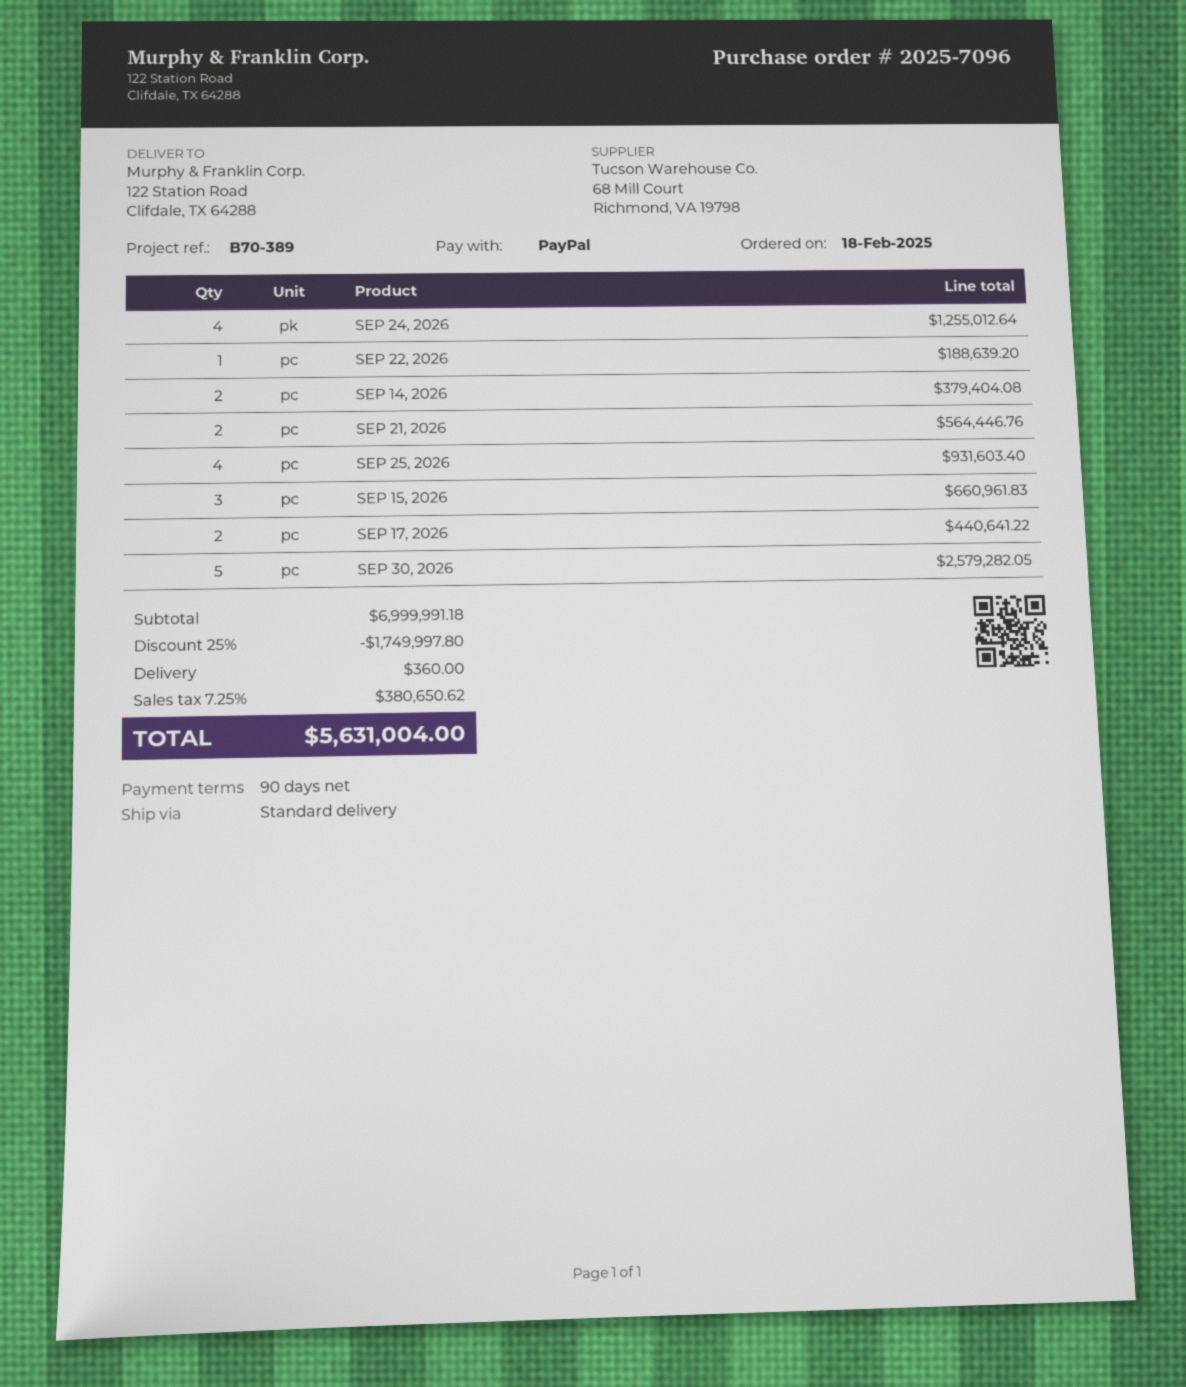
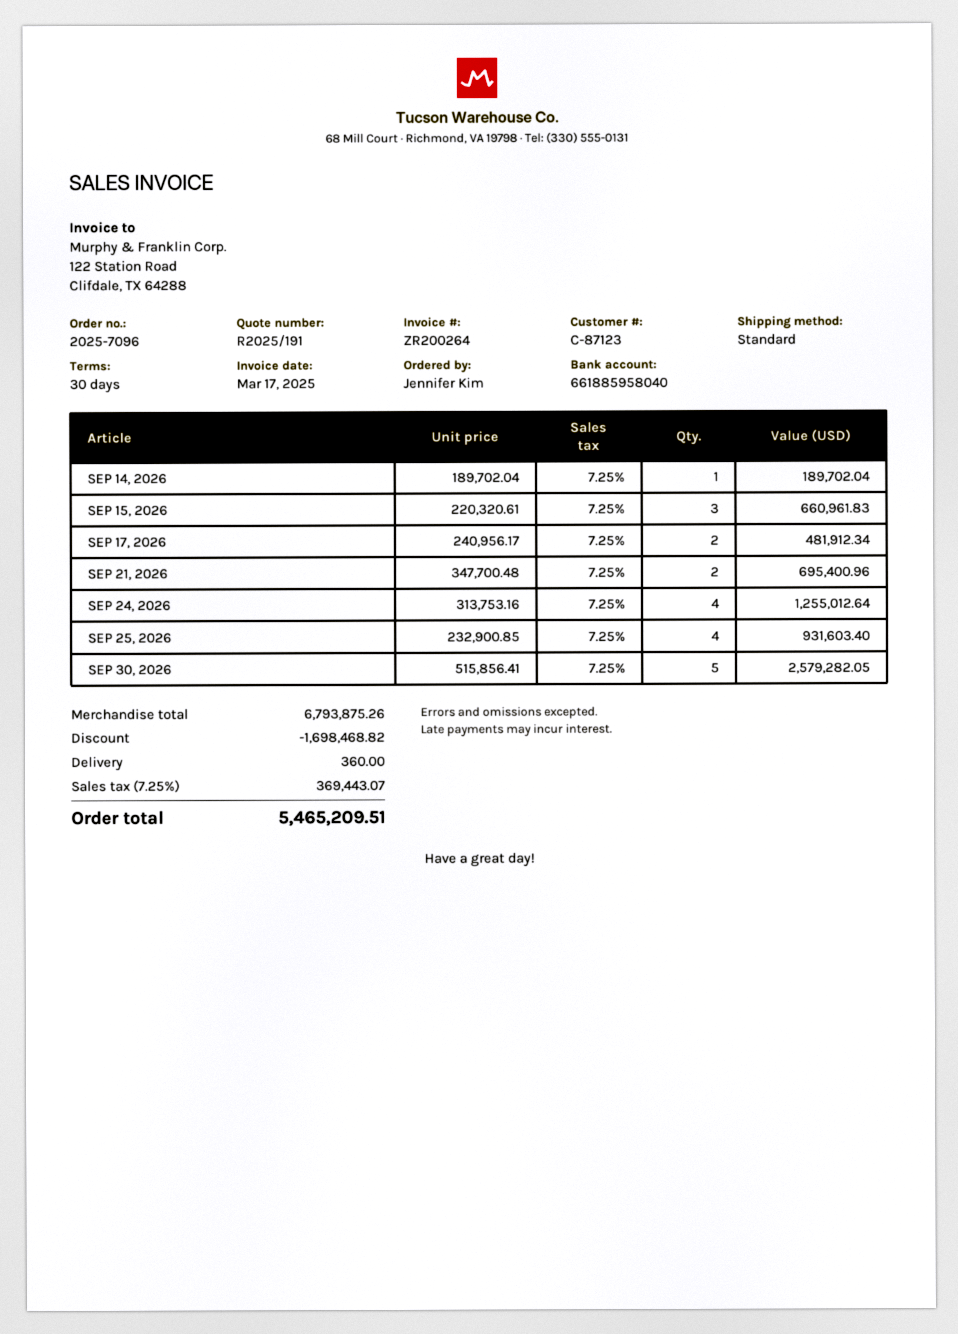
payment terms: 90 days -> 30 days
SEP 22, 2026: 1 for 188639.20 -> none
SEP 14, 2026: 2 for 379404.08 -> 1 for 189702.04
SEP 21, 2026: 2 for 564446.76 -> 2 for 695400.96
SEP 17, 2026: 2 for 440641.22 -> 2 for 481912.34
subtotal: 6999991.18 -> 6793875.26
discount: 1749997.80 -> 1698468.82
tax: 7.25% = 380650.62 -> 7.25% = 369443.07
total: 5631004.00 -> 5465209.51

